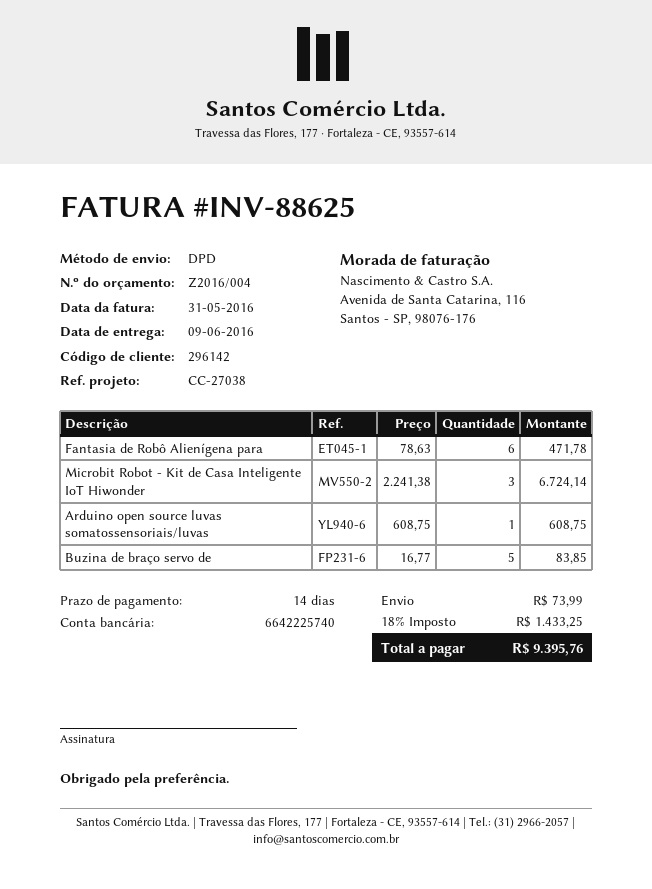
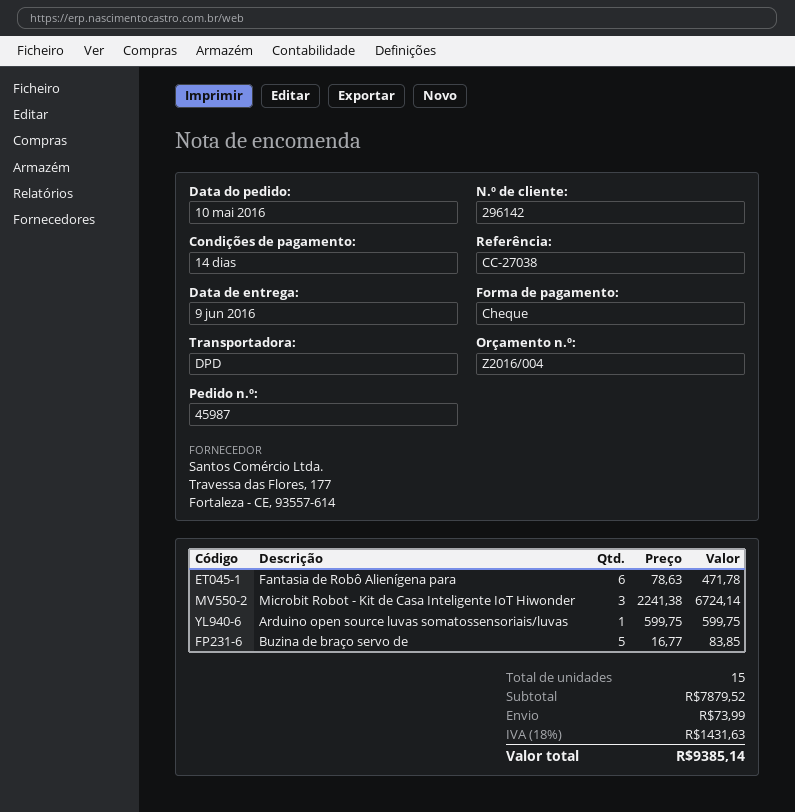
Arduino open source luvas somatossensoriais/luvas: 1 x 608.75 = 608.75 -> 1 x 599.75 = 599.75
tax: 18% = 1433.25 -> 18% = 1431.63
total: 9395.76 -> 9385.14

